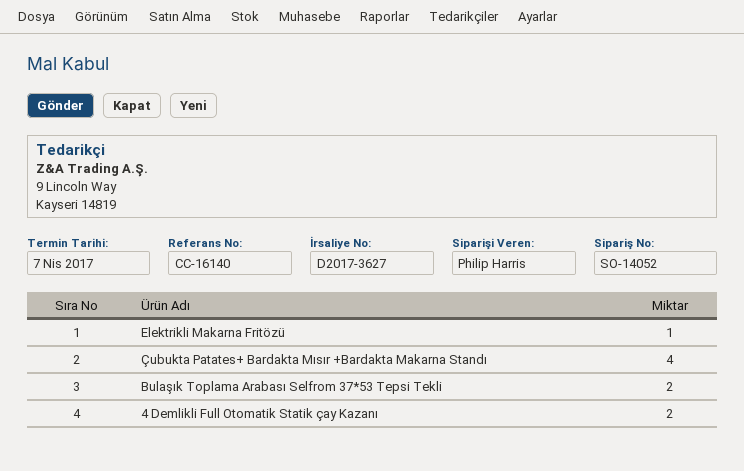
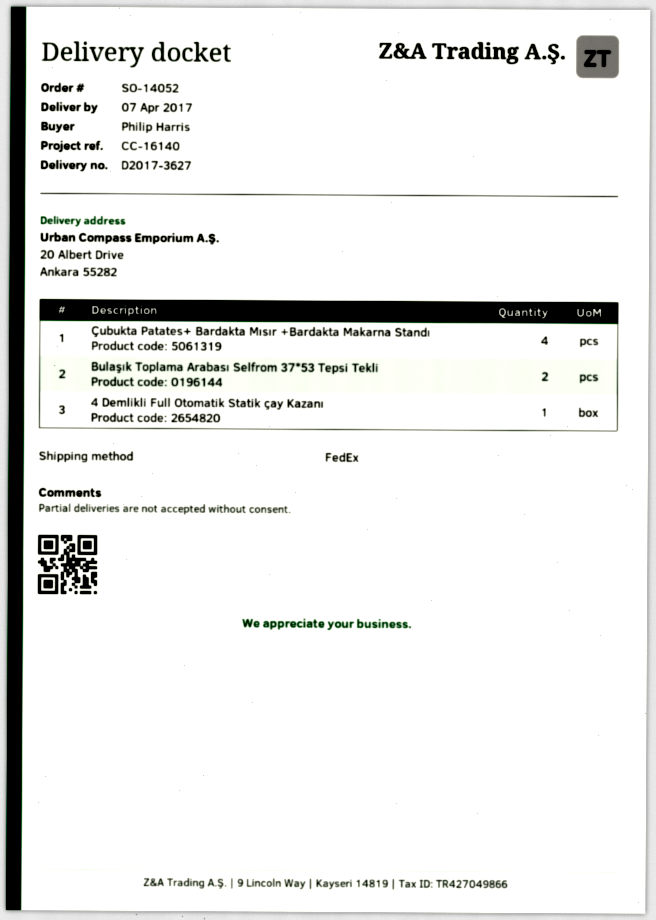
Elektrikli Makarna Fritözü: 1 -> none
4 Demlikli Full Otomatik Statik çay Kazanı: 2 -> 1

